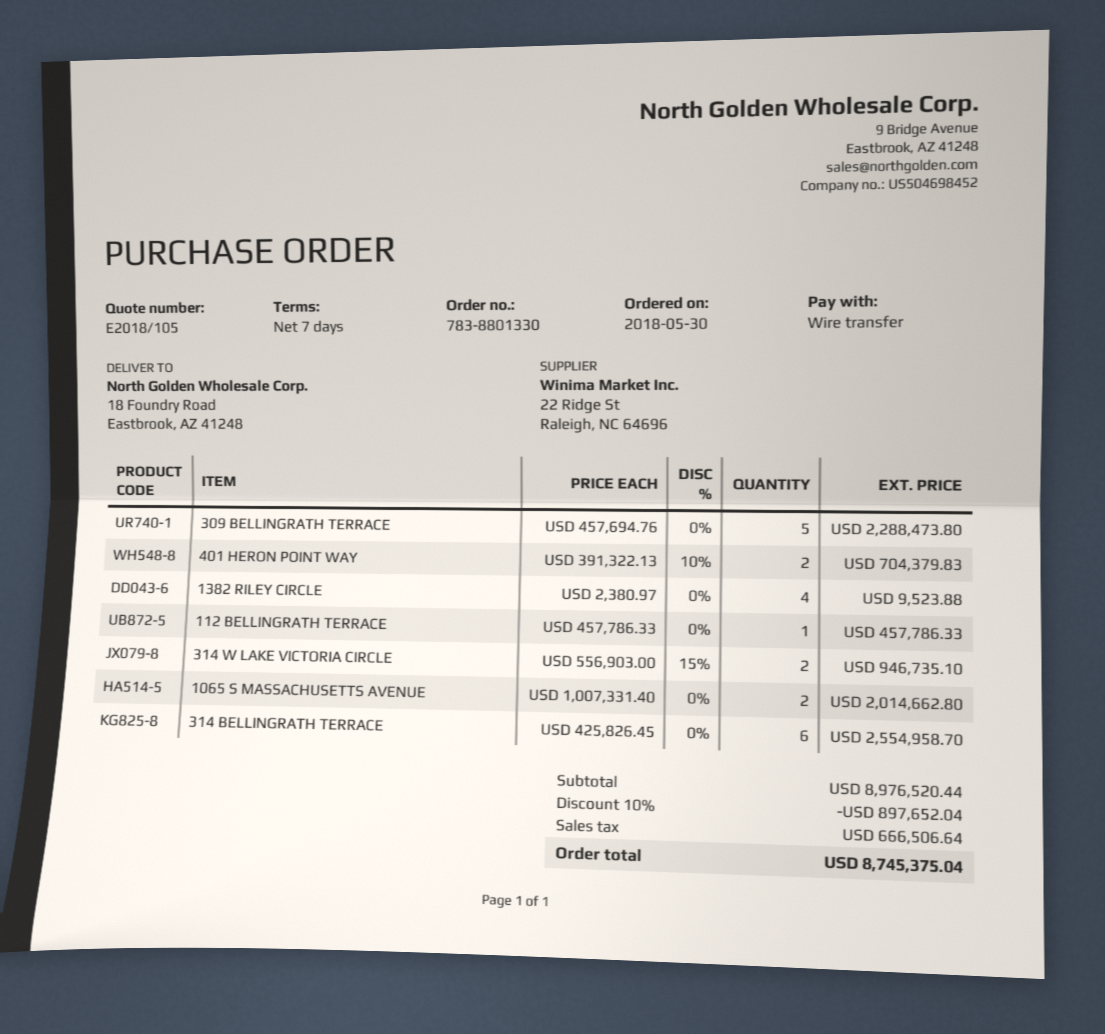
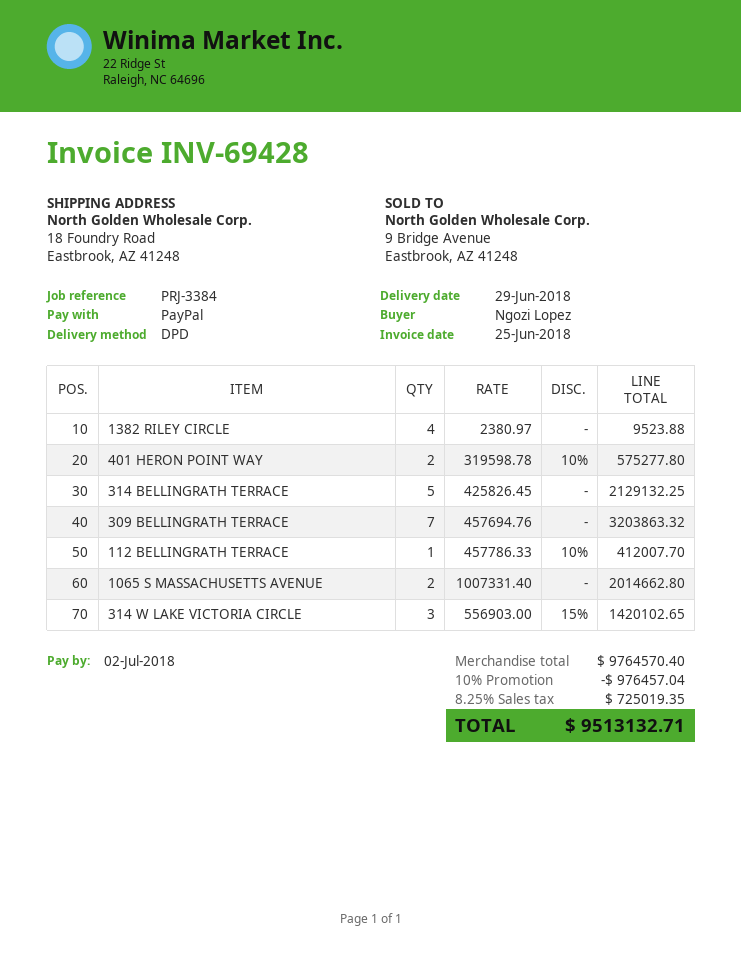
payment method: bank transfer -> PayPal
309 BELLINGRATH TERRACE: 5 x 457694.76 = 2288473.80 -> 7 x 457694.76 = 3203863.32
401 HERON POINT WAY: 2 x 391322.13 - 10% = 704379.83 -> 2 x 319598.78 - 10% = 575277.80
112 BELLINGRATH TERRACE: 1 x 457786.33 = 457786.33 -> 1 x 457786.33 - 10% = 412007.70
314 W LAKE VICTORIA CIRCLE: 2 x 556903.00 - 15% = 946735.10 -> 3 x 556903.00 - 15% = 1420102.65
314 BELLINGRATH TERRACE: 6 x 425826.45 = 2554958.70 -> 5 x 425826.45 = 2129132.25
subtotal: 8976520.44 -> 9764570.40
discount: 10% = 897652.04 -> 10% = 976457.04
tax: 666506.64 -> 725019.35
total: 8745375.04 -> 9513132.71

